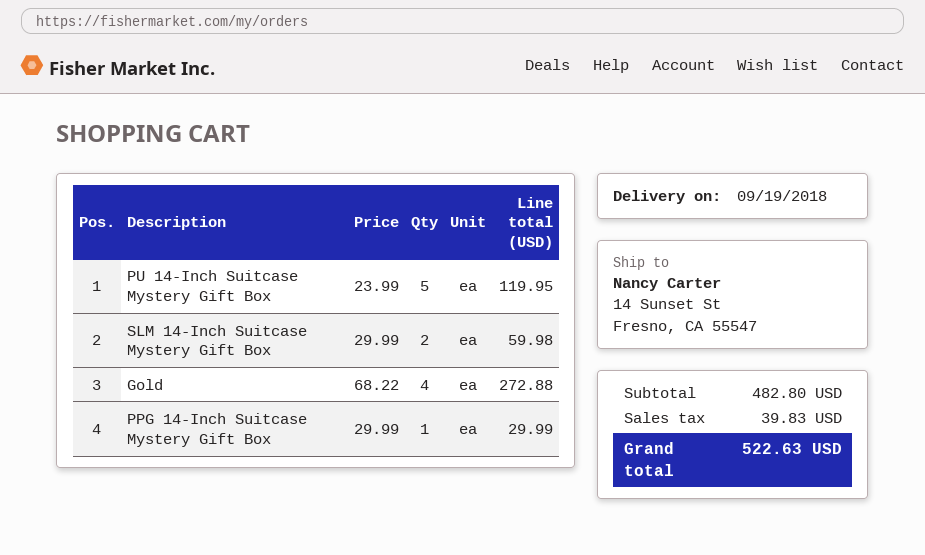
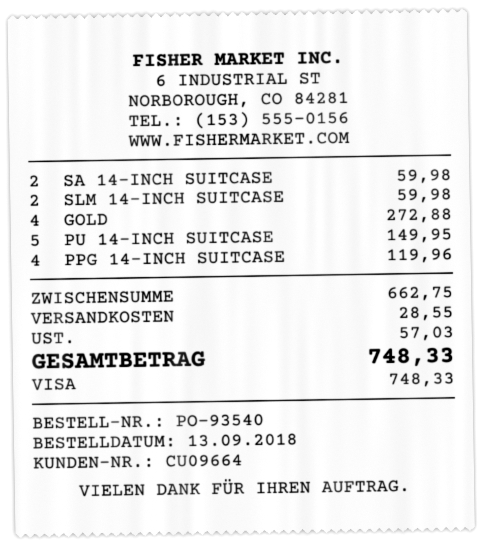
PU 14-Inch Suitcase Mystery Gift Box: 5 for 119.95 -> 5 for 149.95
PPG 14-Inch Suitcase Mystery Gift Box: 1 for 29.99 -> 4 for 119.96
SA 14-INCH SUITCASE: none -> 2 for 59.98
subtotal: 482.80 -> 662.75
shipping: none -> 28.55
tax: 39.83 -> 57.03
total: 522.63 -> 748.33

